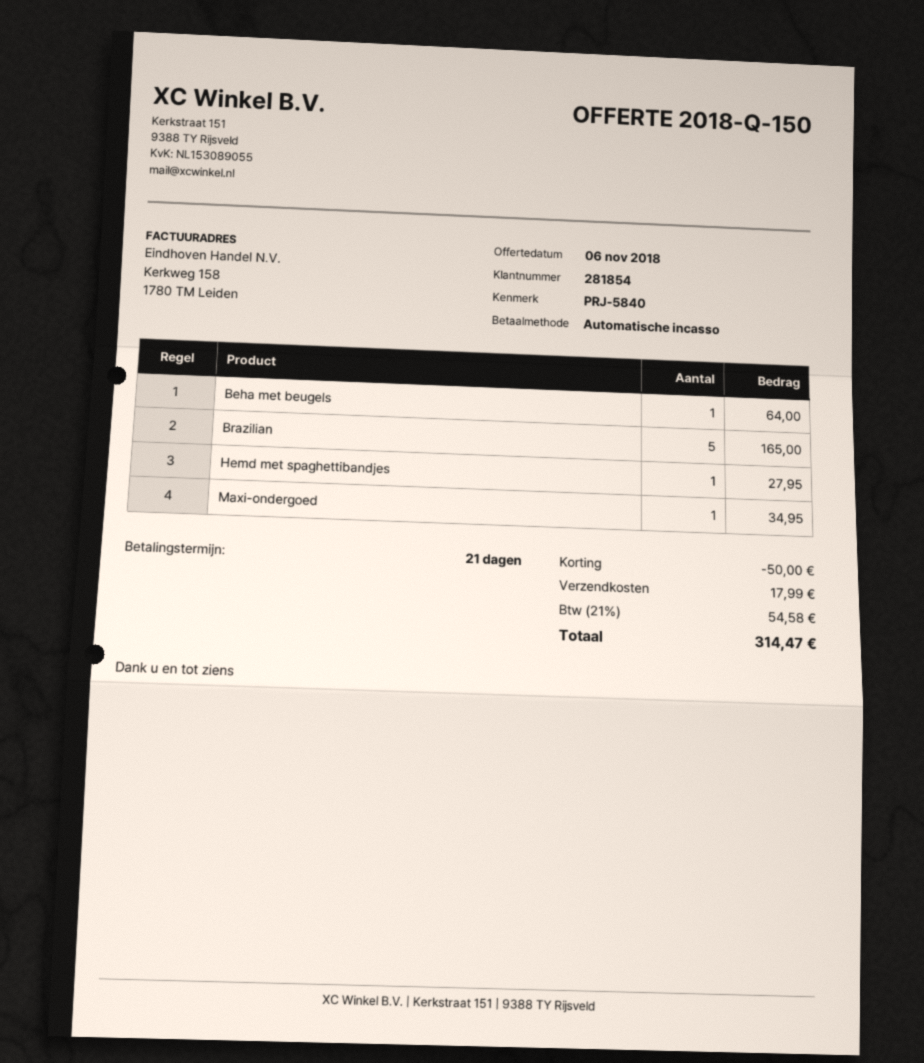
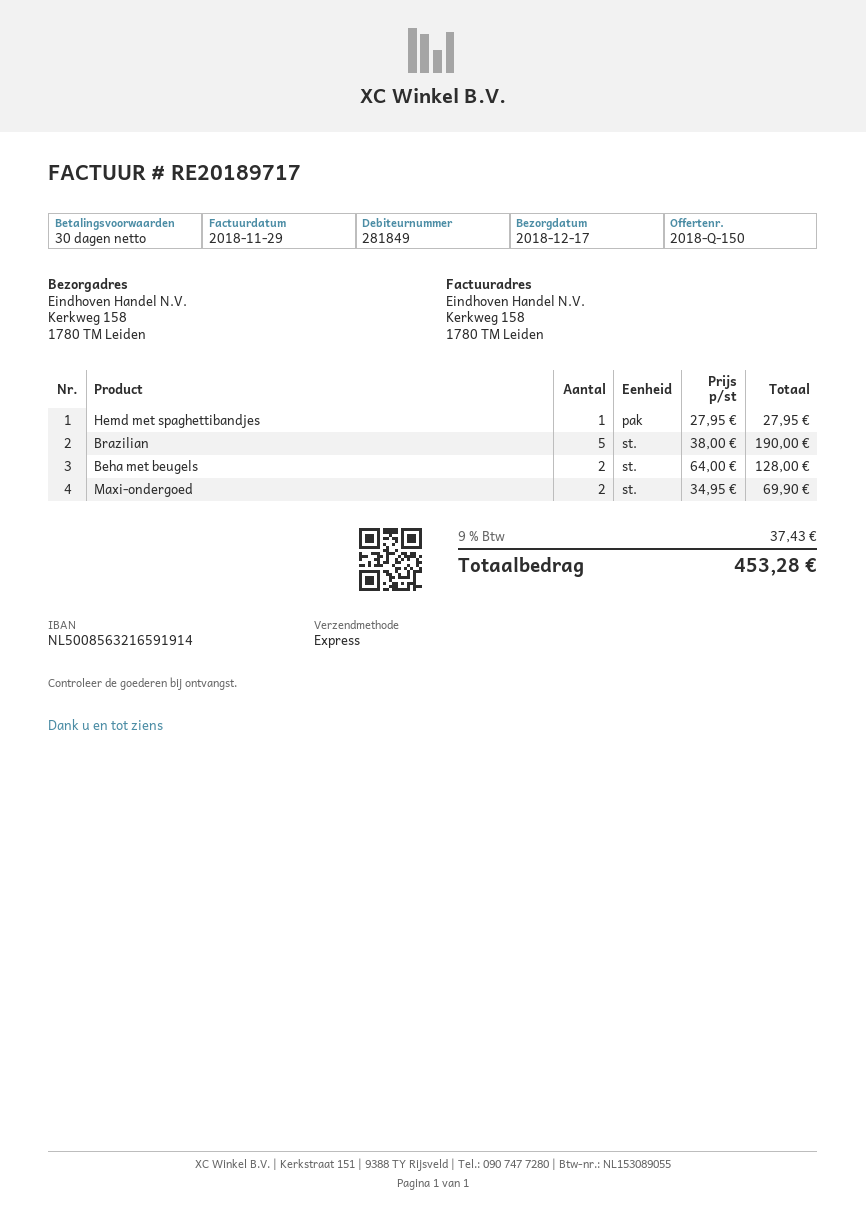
payment terms: 21 days -> 30 days
customer number: 281854 -> 281849
Beha met beugels: 1 for 64.00 -> 2 for 128.00
Brazilian: 5 for 165.00 -> 5 for 190.00
Maxi-ondergoed: 1 for 34.95 -> 2 for 69.90
discount: 50.00 -> none
shipping: 17.99 -> none
tax: 21% = 54.58 -> 9% = 37.43
total: 314.47 -> 453.28

